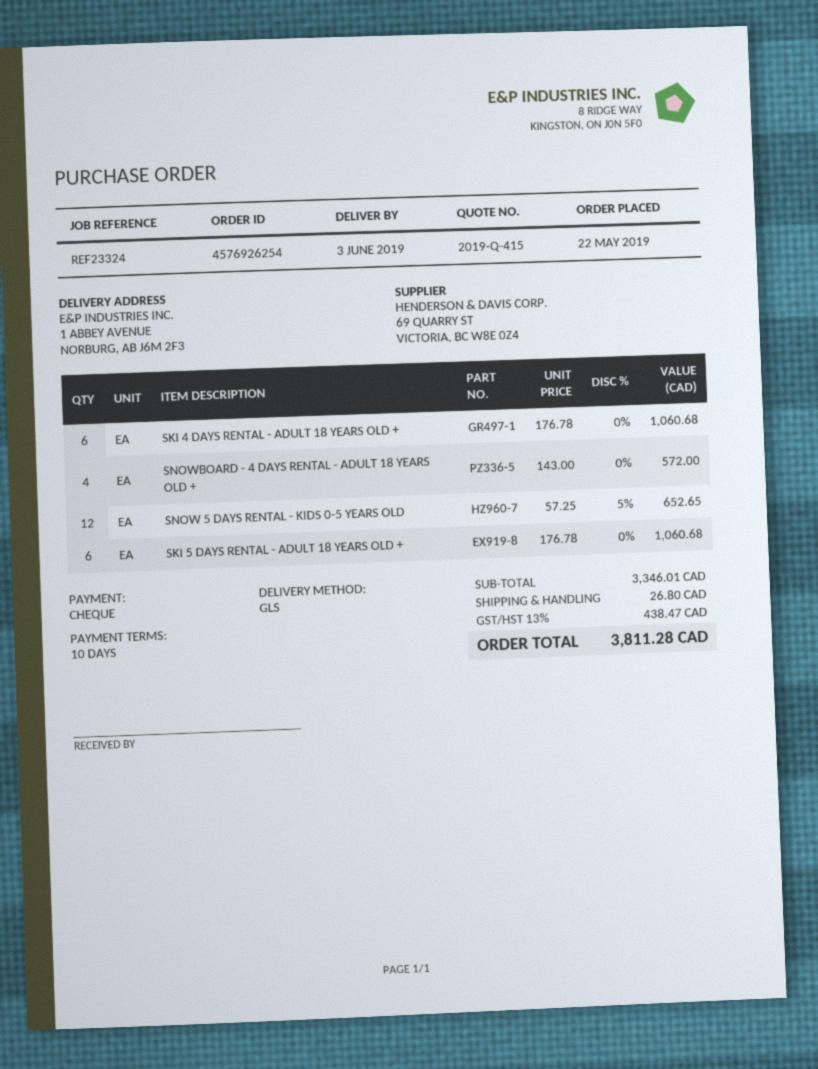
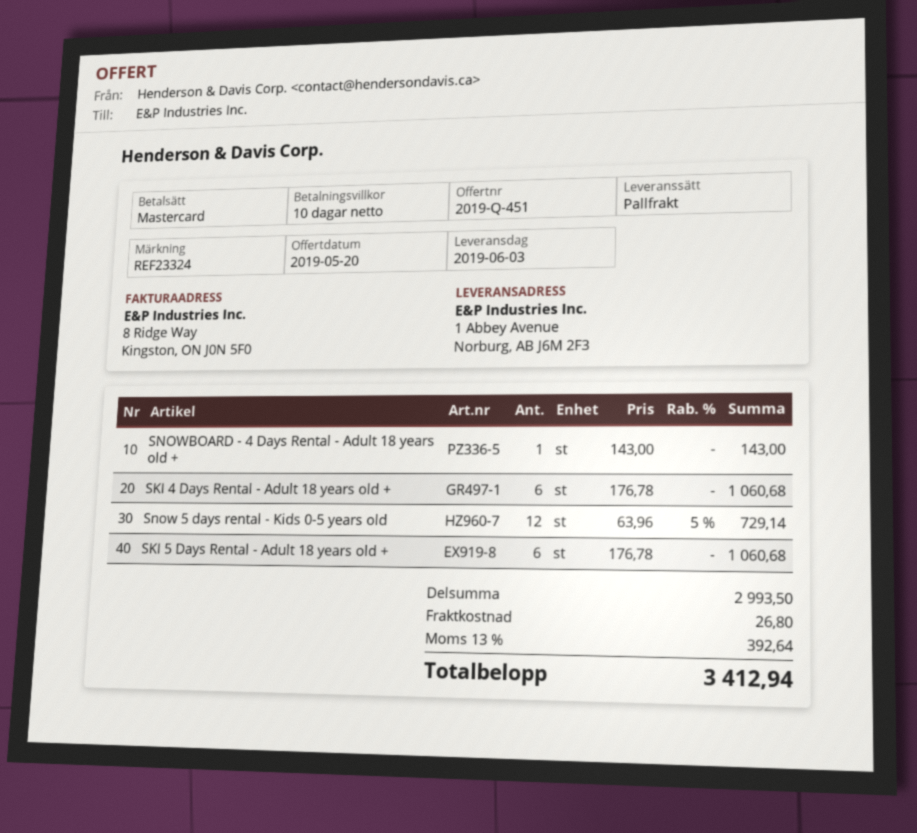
quote number: 2019-Q-415 -> 2019-Q-451
payment method: cheque -> Mastercard
shipping method: GLS -> pallet freight
SNOWBOARD - 4 DAYS RENTAL - ADULT 18 YEARS OLD +: 4 x 143.00 = 572.00 -> 1 x 143.00 = 143.00
SNOW 5 DAYS RENTAL - KIDS 0-5 YEARS OLD: 12 x 57.25 - 5% = 652.65 -> 12 x 63.96 - 5% = 729.14
subtotal: 3346.01 -> 2993.50
tax: 13% = 438.47 -> 13% = 392.64
total: 3811.28 -> 3412.94

